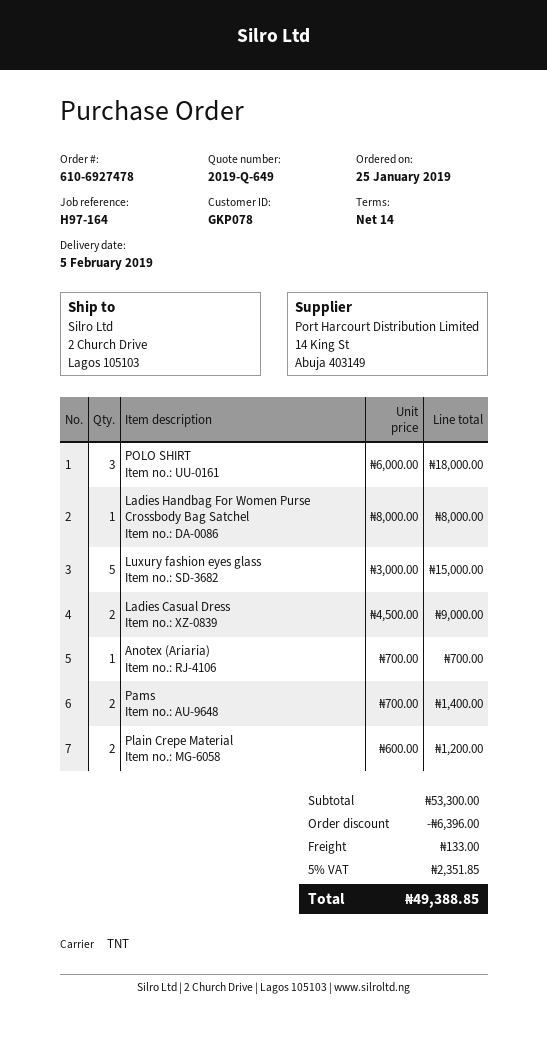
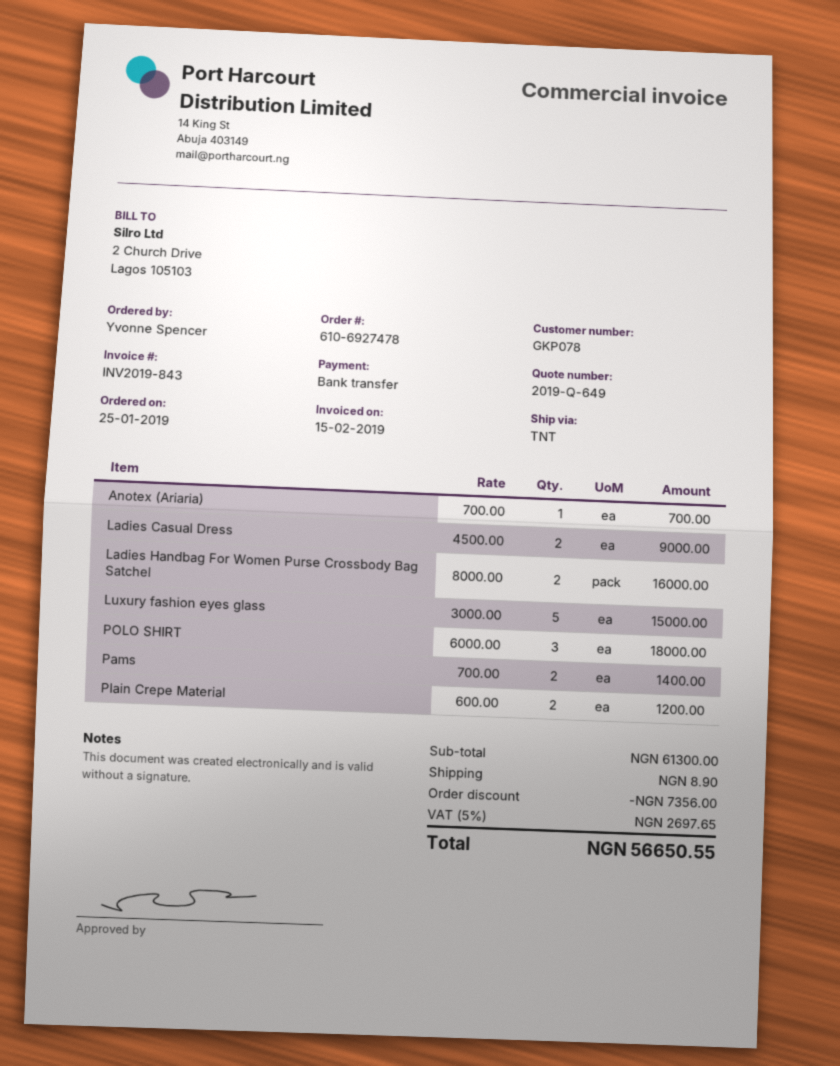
Ladies Handbag For Women Purse Crossbody Bag Satchel: 1 x 8000.00 = 8000.00 -> 2 x 8000.00 = 16000.00
subtotal: 53300.00 -> 61300.00
discount: 6396.00 -> 7356.00
shipping: 133.00 -> 8.90
tax: 5% = 2351.85 -> 5% = 2697.65
total: 49388.85 -> 56650.55

